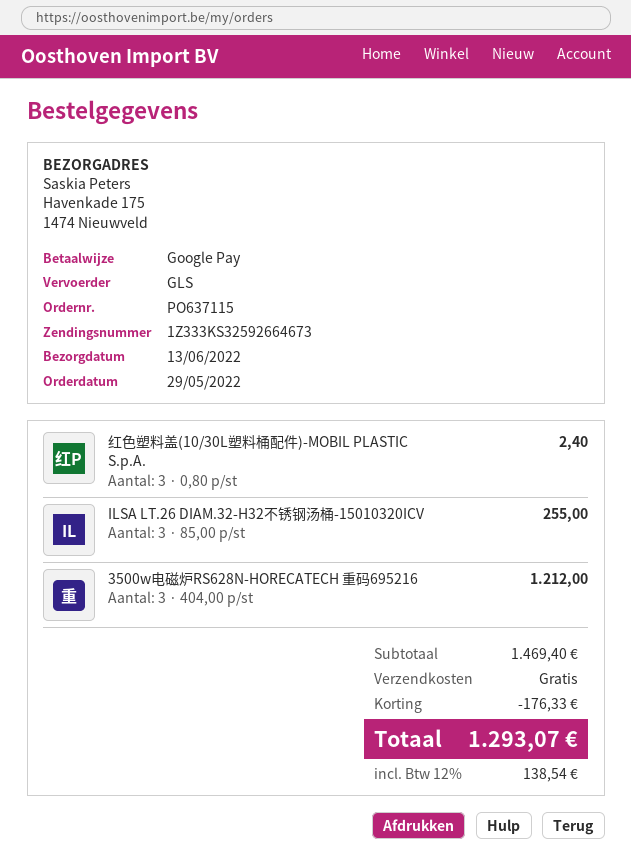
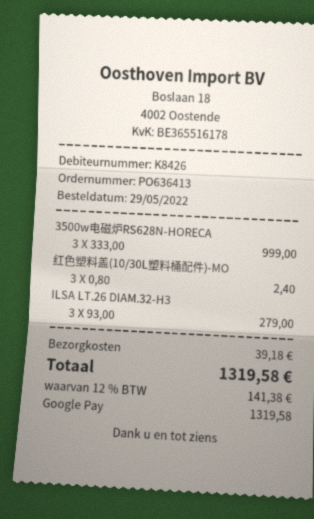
order number: PO637115 -> PO636413
ILSA LT.26 DIAM.32-H32不锈钢汤桶-15010320ICV: 3 x 85.00 = 255.00 -> 3 x 93.00 = 279.00
3500w电磁炉RS628N-HORECATECH 重码695216: 3 x 404.00 = 1212.00 -> 3 x 333.00 = 999.00
discount: 176.33 -> none
shipping: 0.00 -> 39.18
tax: 12% = 138.54 -> 12% = 141.38
total: 1293.07 -> 1319.58

